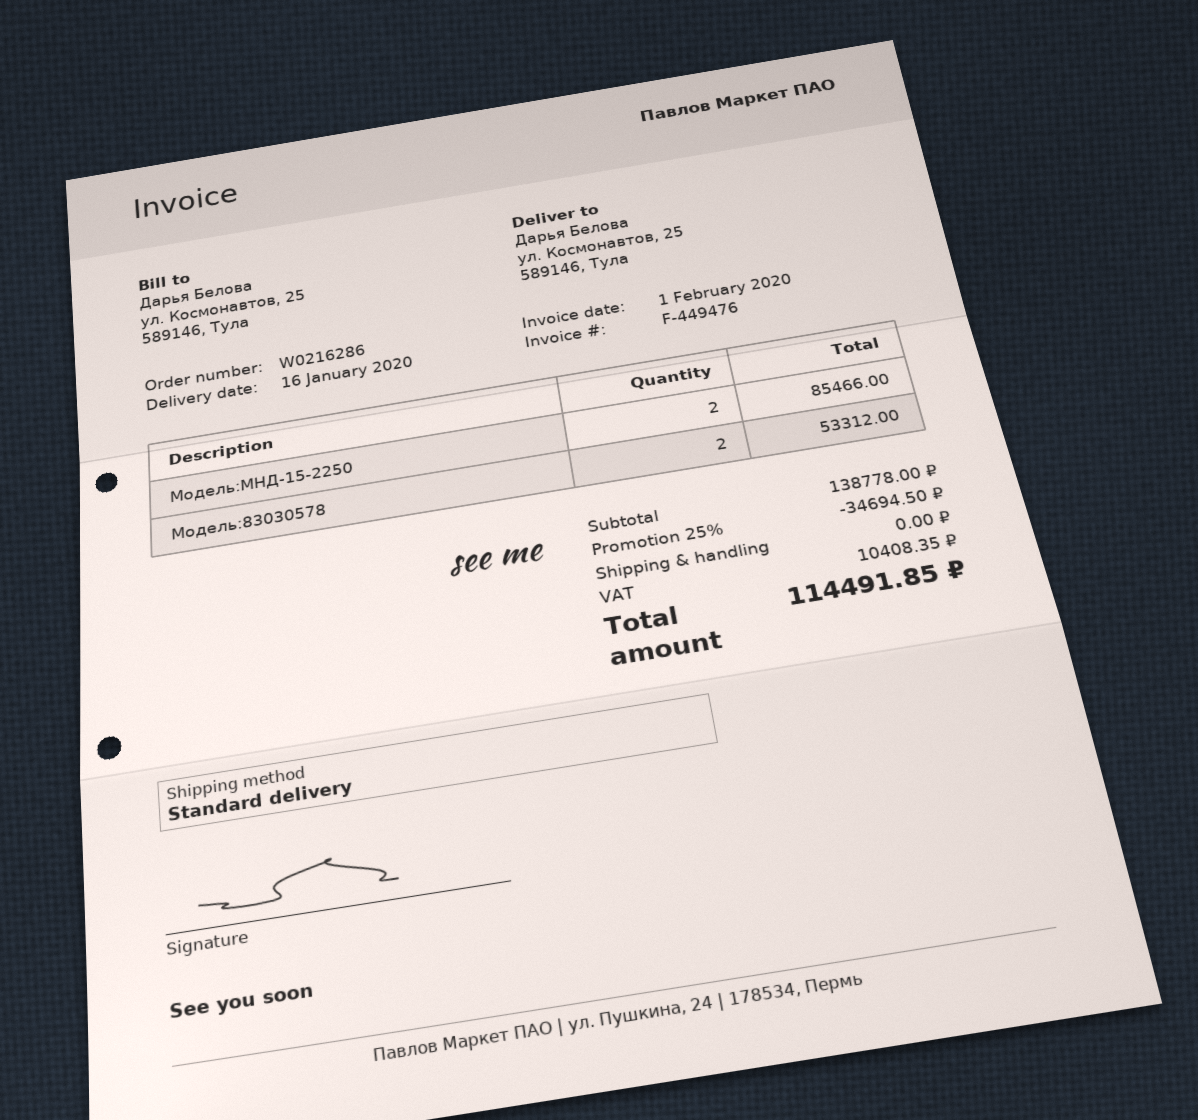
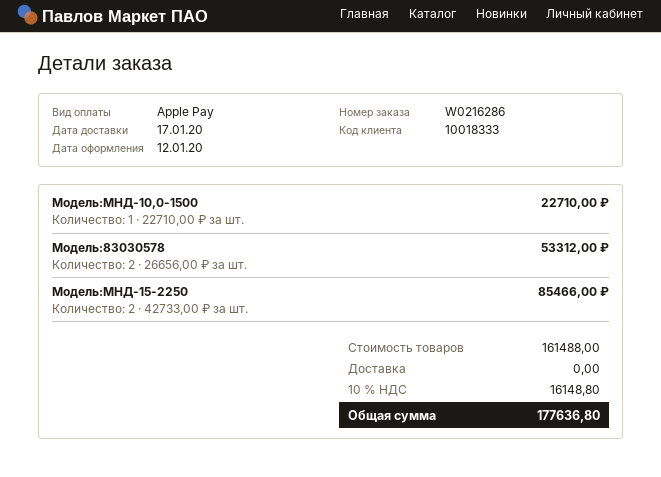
delivery date: 2020-01-16 -> 2020-01-17
Модель:МНД-10,0-1500: none -> 1 for 22710.00
subtotal: 138778.00 -> 161488.00
discount: 25% = 34694.50 -> none
tax: 10408.35 -> 16148.80
total: 114491.85 -> 177636.80

